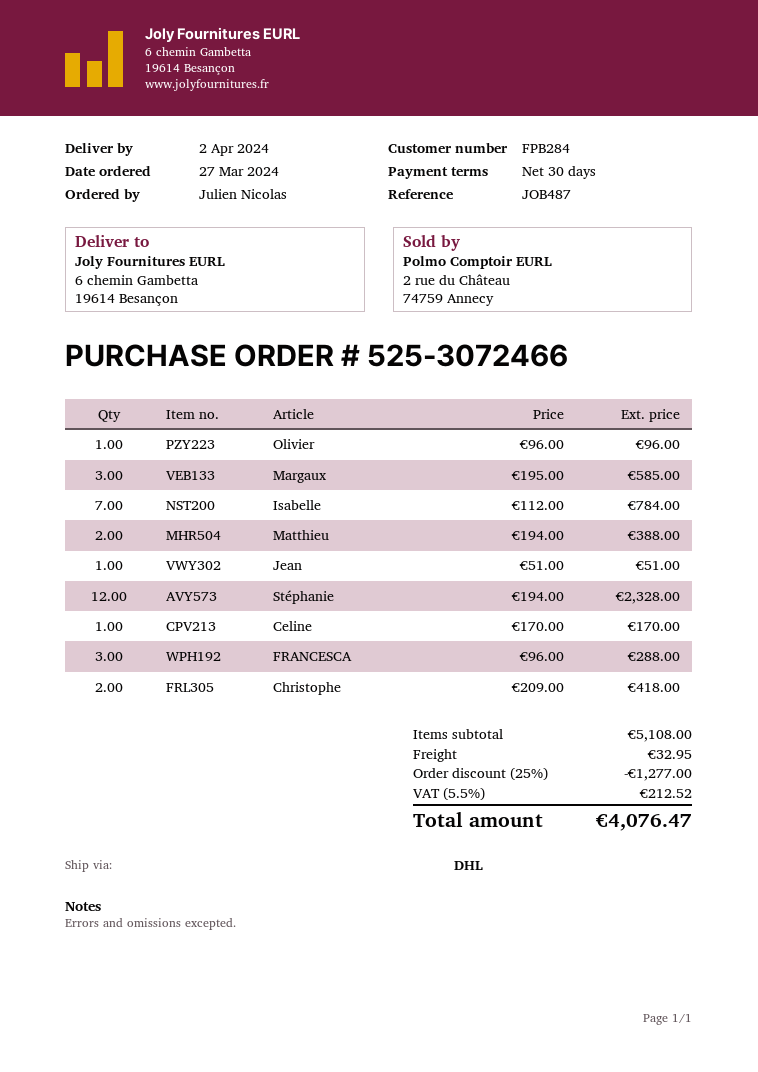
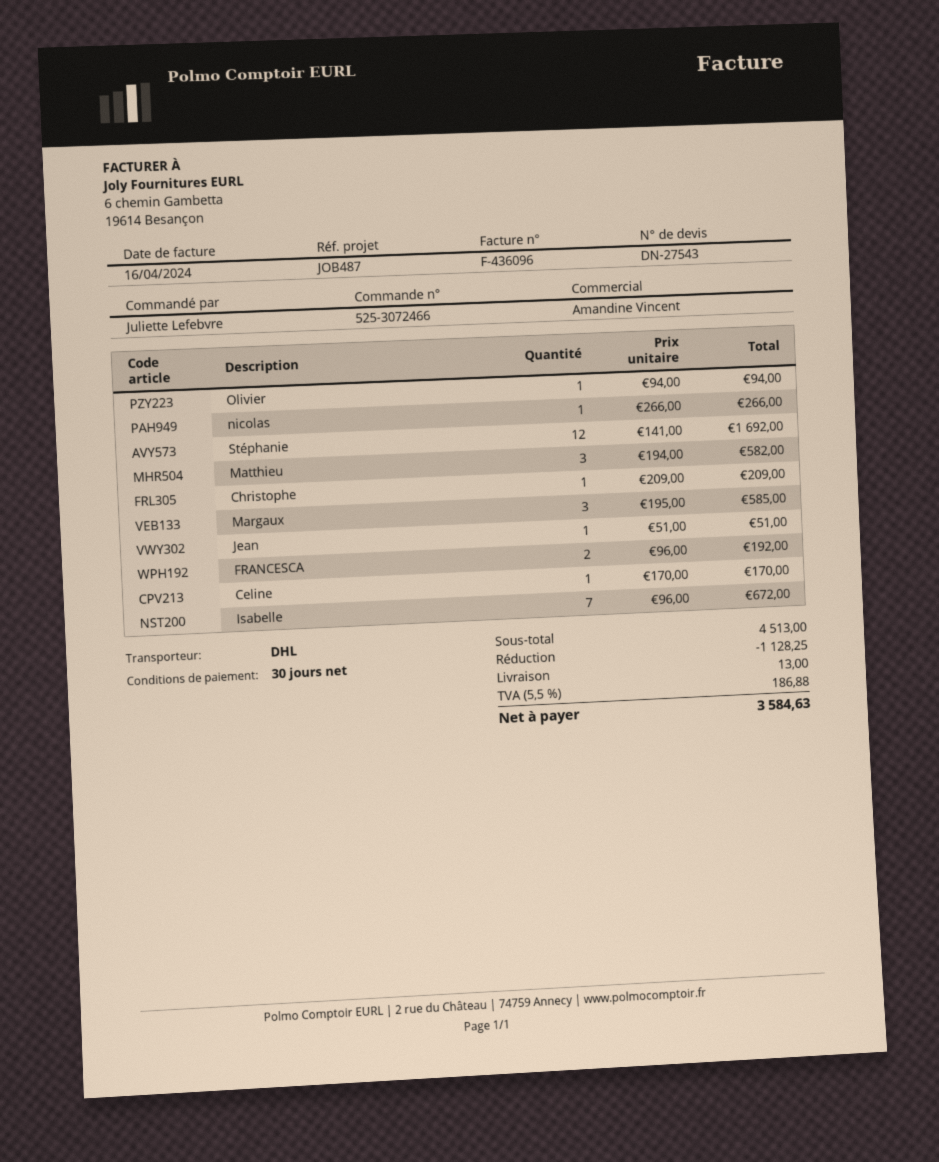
ordered by: Julien Nicolas -> Juliette Lefebvre
Olivier: 1 x 96.00 = 96.00 -> 1 x 94.00 = 94.00
Isabelle: 7 x 112.00 = 784.00 -> 7 x 96.00 = 672.00
Matthieu: 2 x 194.00 = 388.00 -> 3 x 194.00 = 582.00
Stéphanie: 12 x 194.00 = 2328.00 -> 12 x 141.00 = 1692.00
FRANCESCA: 3 x 96.00 = 288.00 -> 2 x 96.00 = 192.00
Christophe: 2 x 209.00 = 418.00 -> 1 x 209.00 = 209.00
nicolas: none -> 1 x 266.00 = 266.00
subtotal: 5108.00 -> 4513.00
discount: 1277.00 -> 1128.25
shipping: 32.95 -> 13.00
tax: 5.5% = 212.52 -> 5.5% = 186.88
total: 4076.47 -> 3584.63

